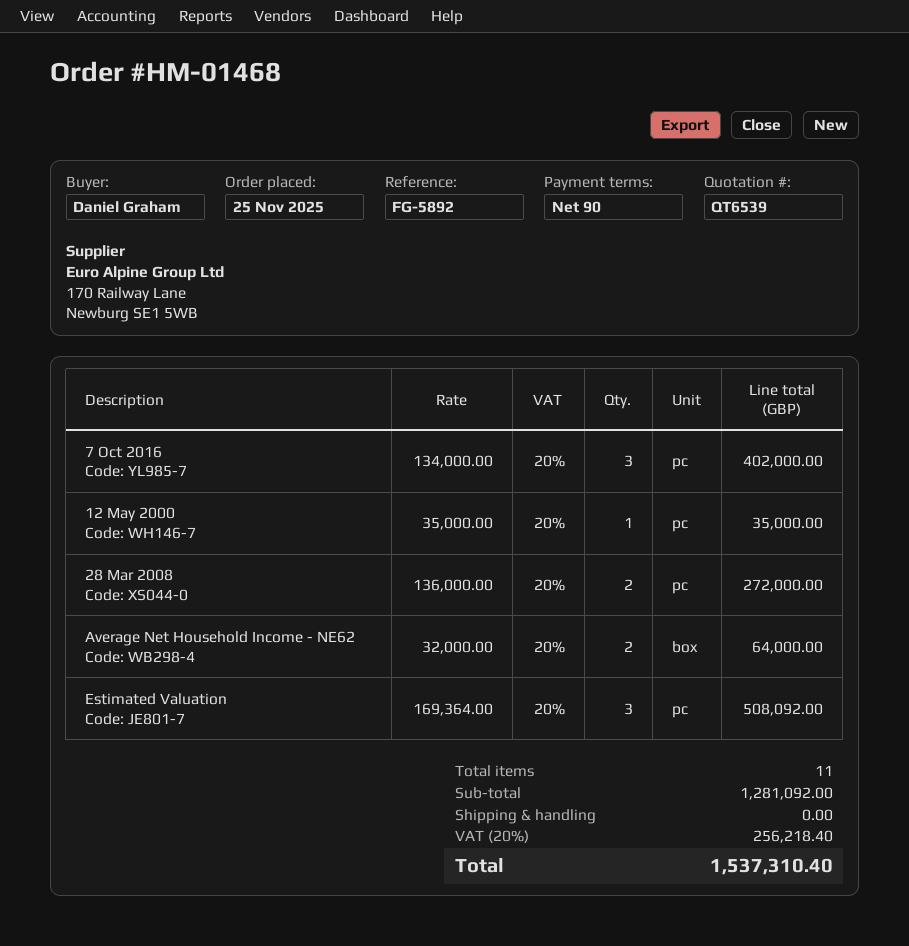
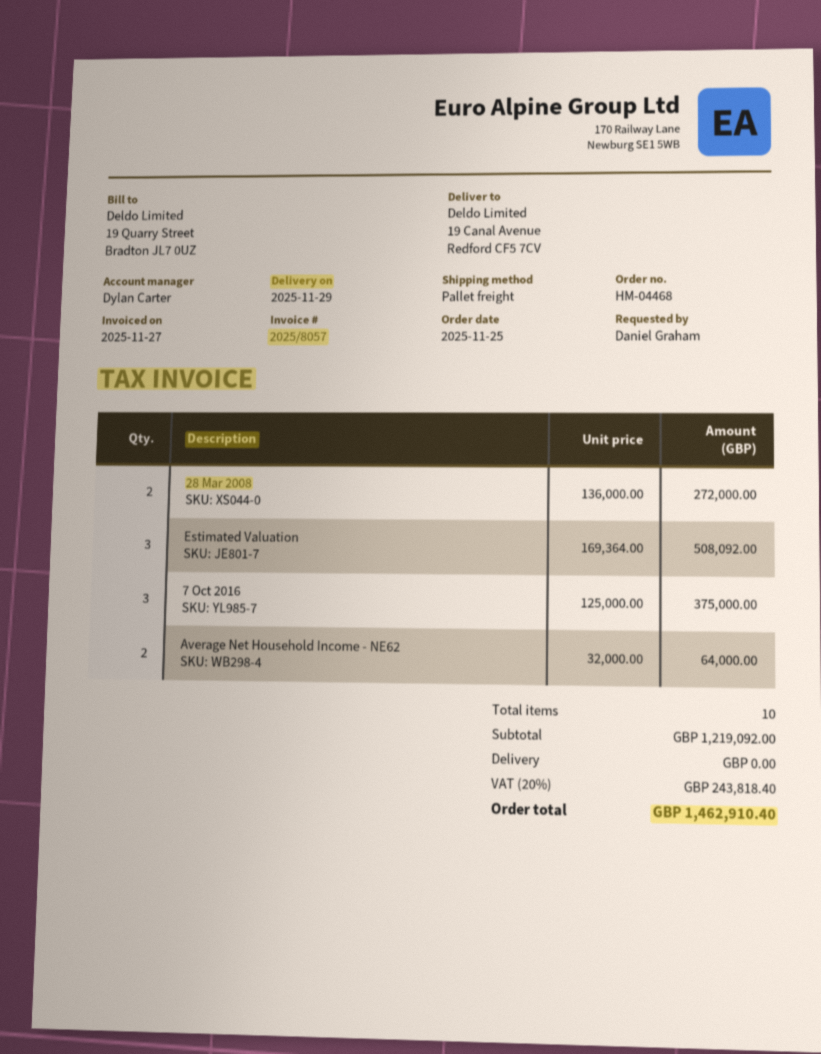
order number: HM-01468 -> HM-04468
7 Oct 2016: 3 x 134000.00 = 402000.00 -> 3 x 125000.00 = 375000.00
12 May 2000: 1 x 35000.00 = 35000.00 -> none
total quantity: 11 -> 10
subtotal: 1281092.00 -> 1219092.00
tax: 20% = 256218.40 -> 20% = 243818.40
total: 1537310.40 -> 1462910.40

